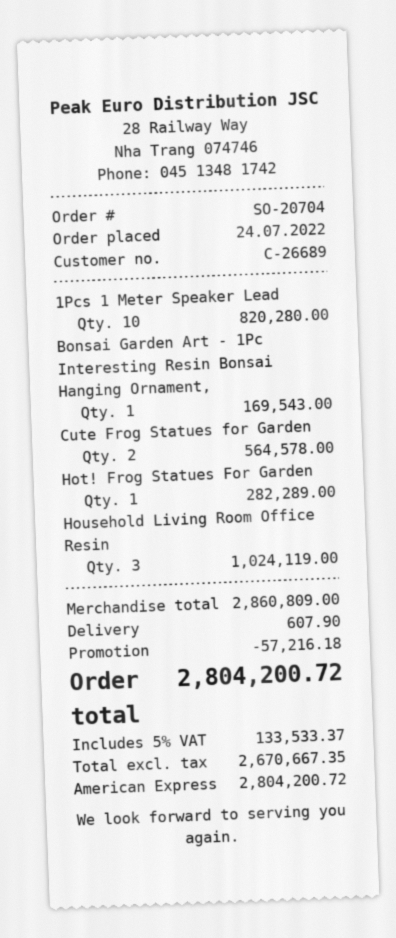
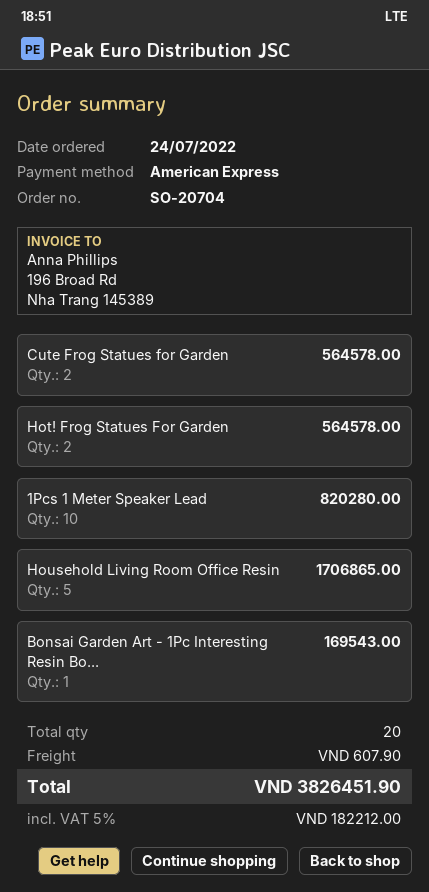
Hot! Frog Statues For Garden: 1 for 282289.00 -> 2 for 564578.00
Household Living Room Office Resin: 3 for 1024119.00 -> 5 for 1706865.00
discount: 57216.18 -> none
tax: 5% = 133533.37 -> 5% = 182212.00
total: 2804200.72 -> 3826451.90

